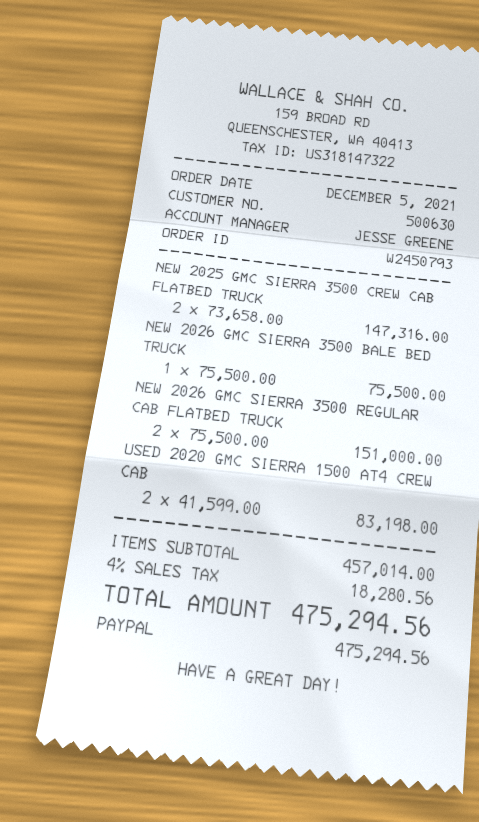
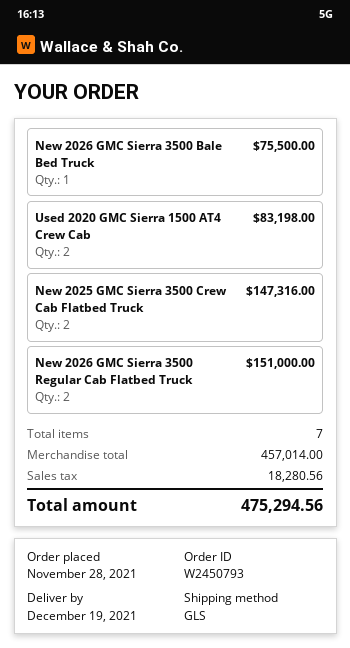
order date: 2021-12-05 -> 2021-11-28

